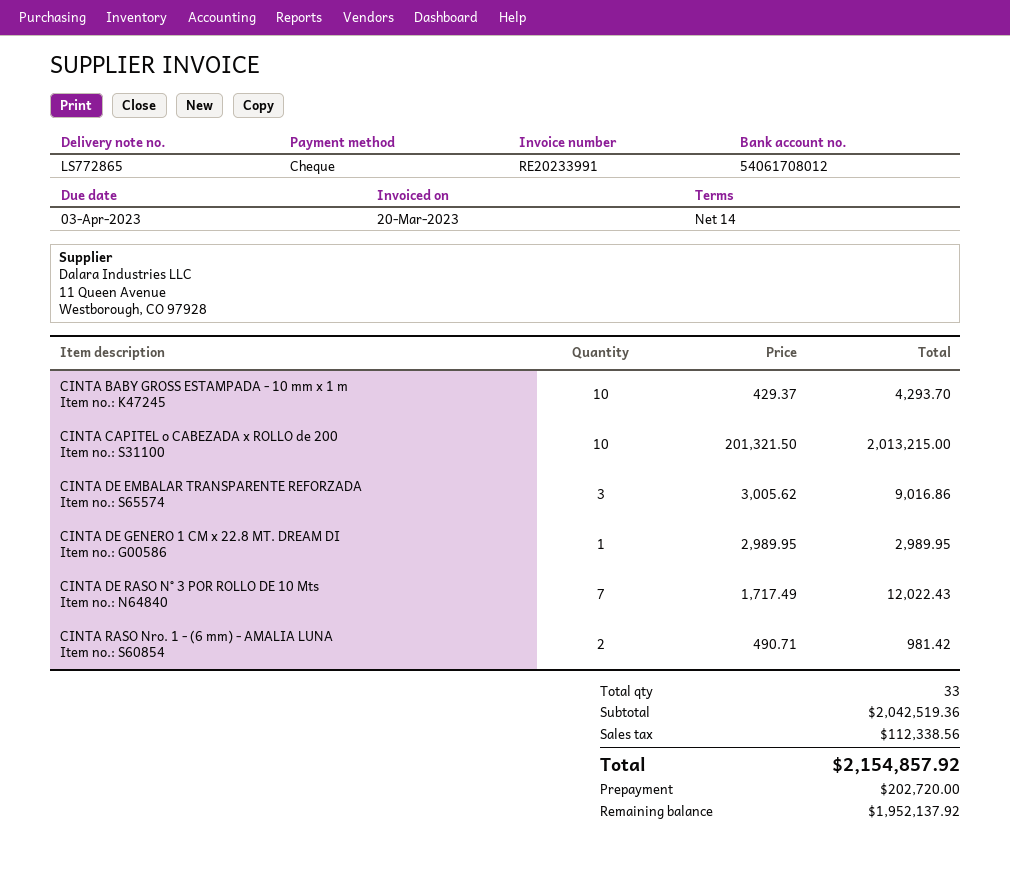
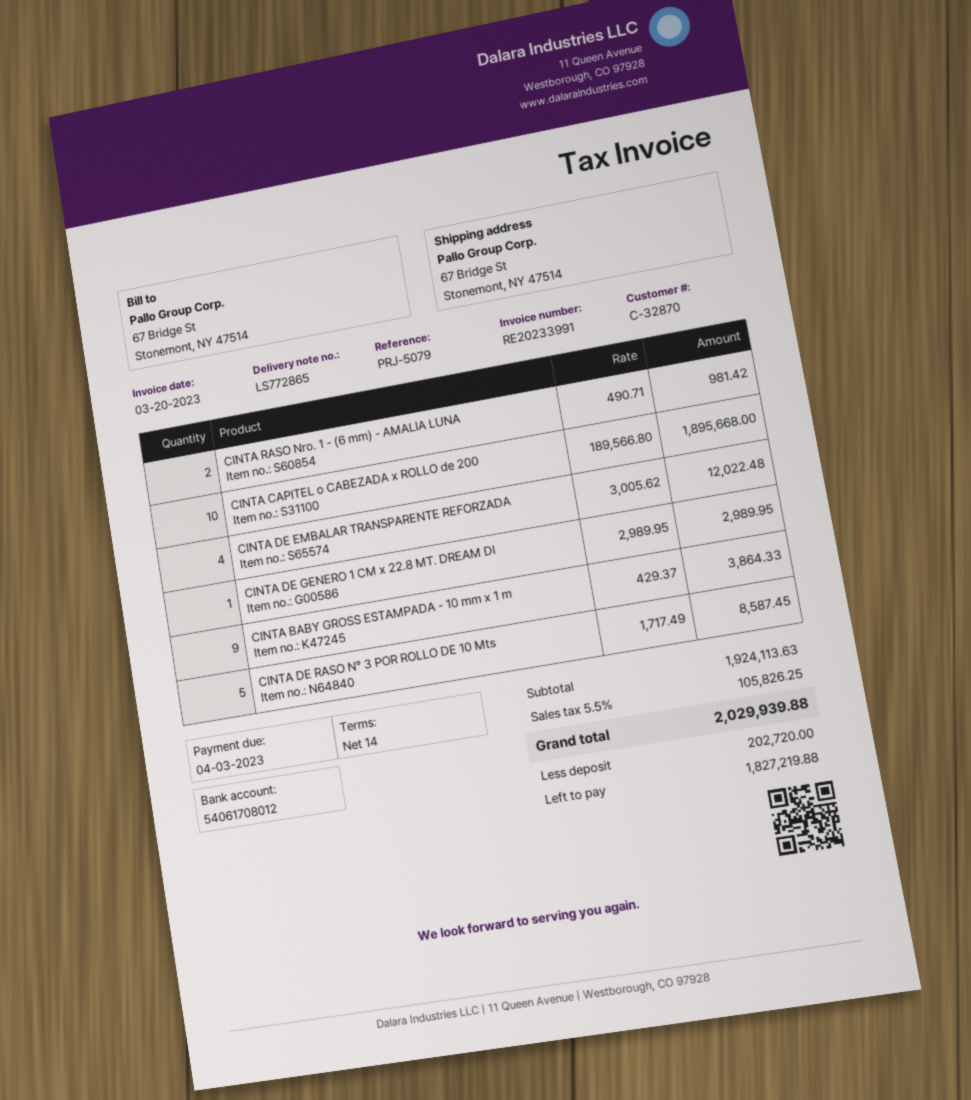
CINTA BABY GROSS ESTAMPADA - 10 mm x 1 m: 10 x 429.37 = 4293.70 -> 9 x 429.37 = 3864.33
CINTA CAPITEL o CABEZADA x ROLLO de 200: 10 x 201321.50 = 2013215.00 -> 10 x 189566.80 = 1895668.00
CINTA DE EMBALAR TRANSPARENTE REFORZADA: 3 x 3005.62 = 9016.86 -> 4 x 3005.62 = 12022.48
CINTA DE RASO N° 3 POR ROLLO DE 10 Mts: 7 x 1717.49 = 12022.43 -> 5 x 1717.49 = 8587.45
subtotal: 2042519.36 -> 1924113.63
tax: 112338.56 -> 105826.25
total: 2154857.92 -> 2029939.88
balance: 1952137.92 -> 1827219.88

